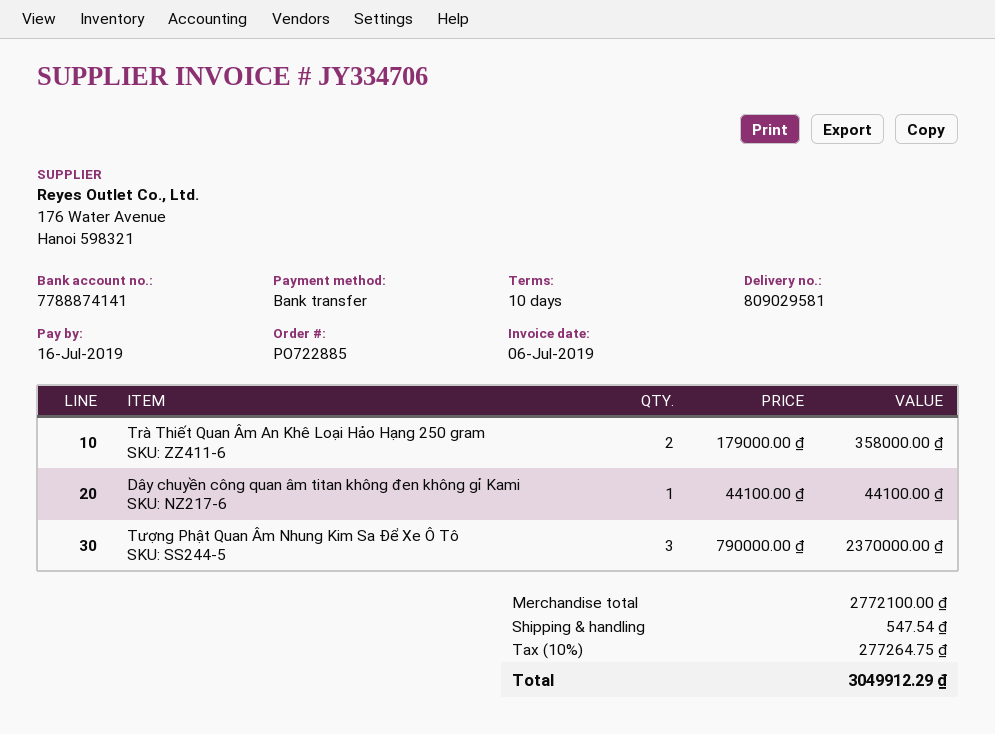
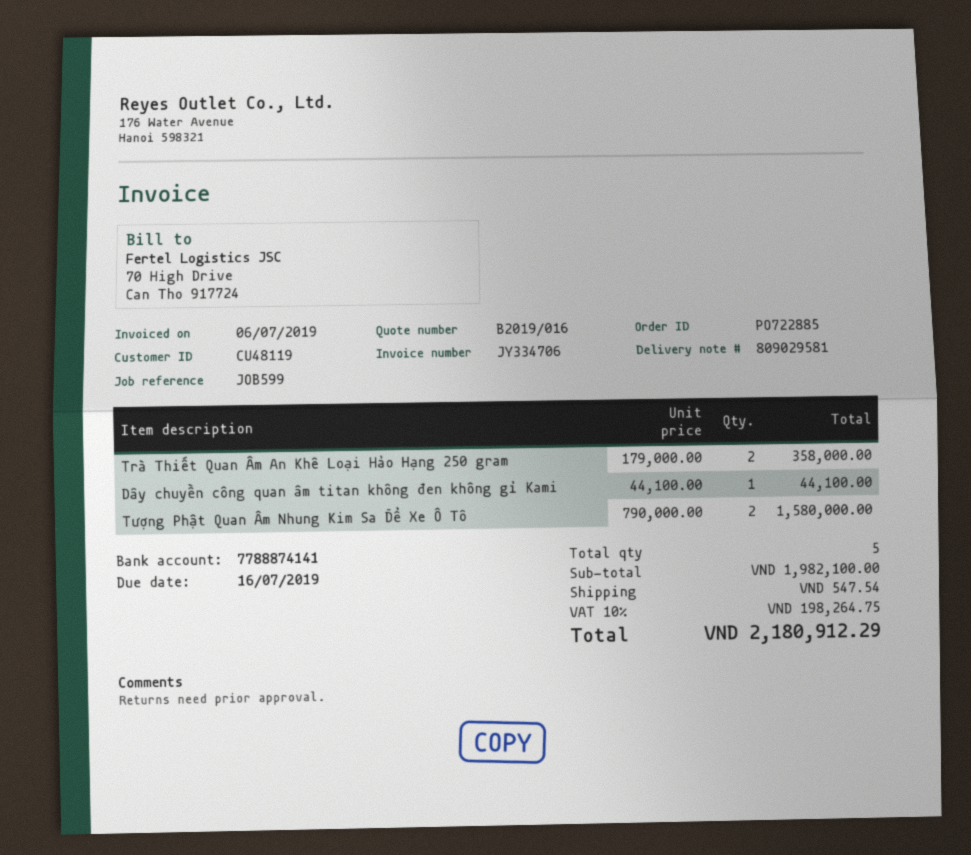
Tượng Phật Quan Âm Nhung Kim Sa Để Xe Ô Tô: 3 x 790000.00 = 2370000.00 -> 2 x 790000.00 = 1580000.00
subtotal: 2772100.00 -> 1982100.00
tax: 10% = 277264.75 -> 10% = 198264.75
total: 3049912.29 -> 2180912.29

